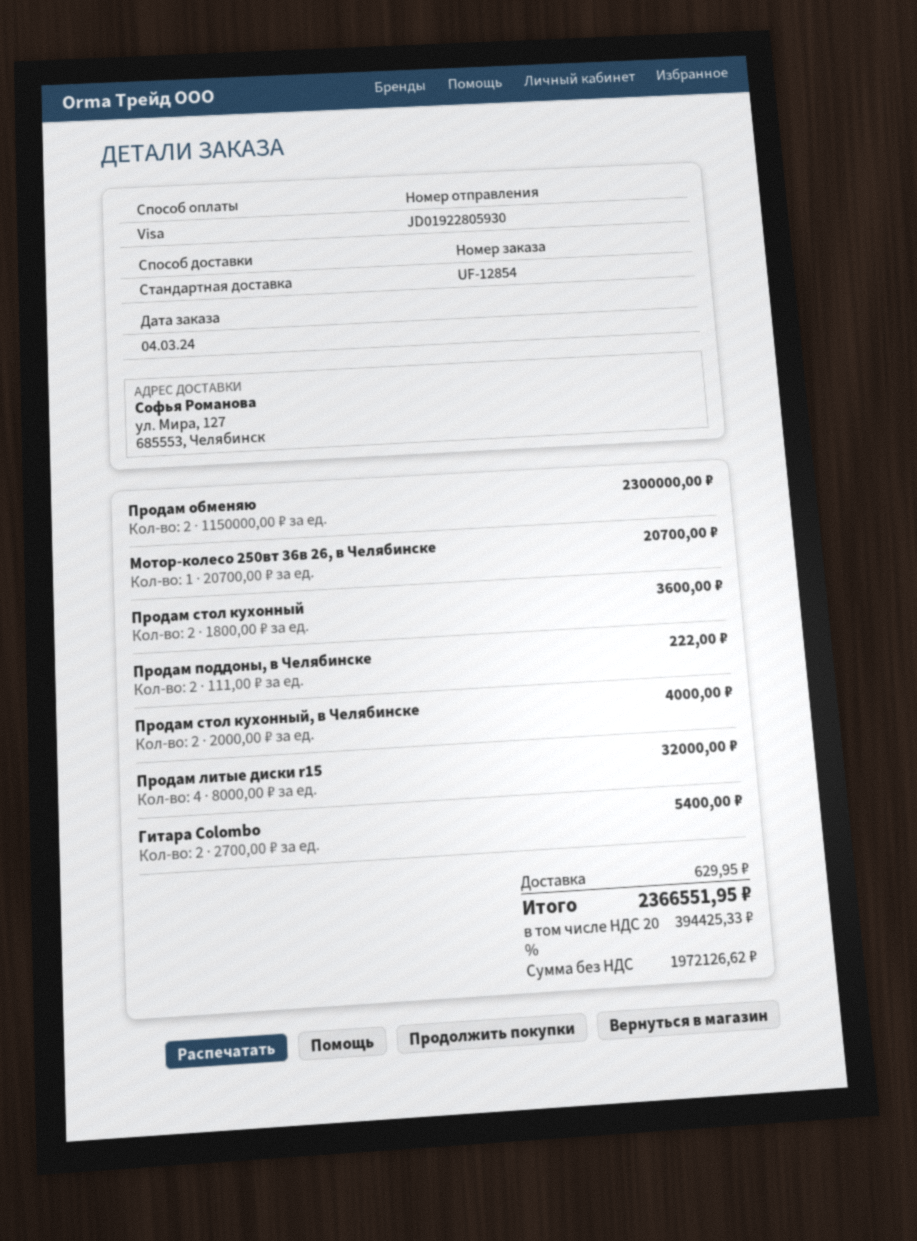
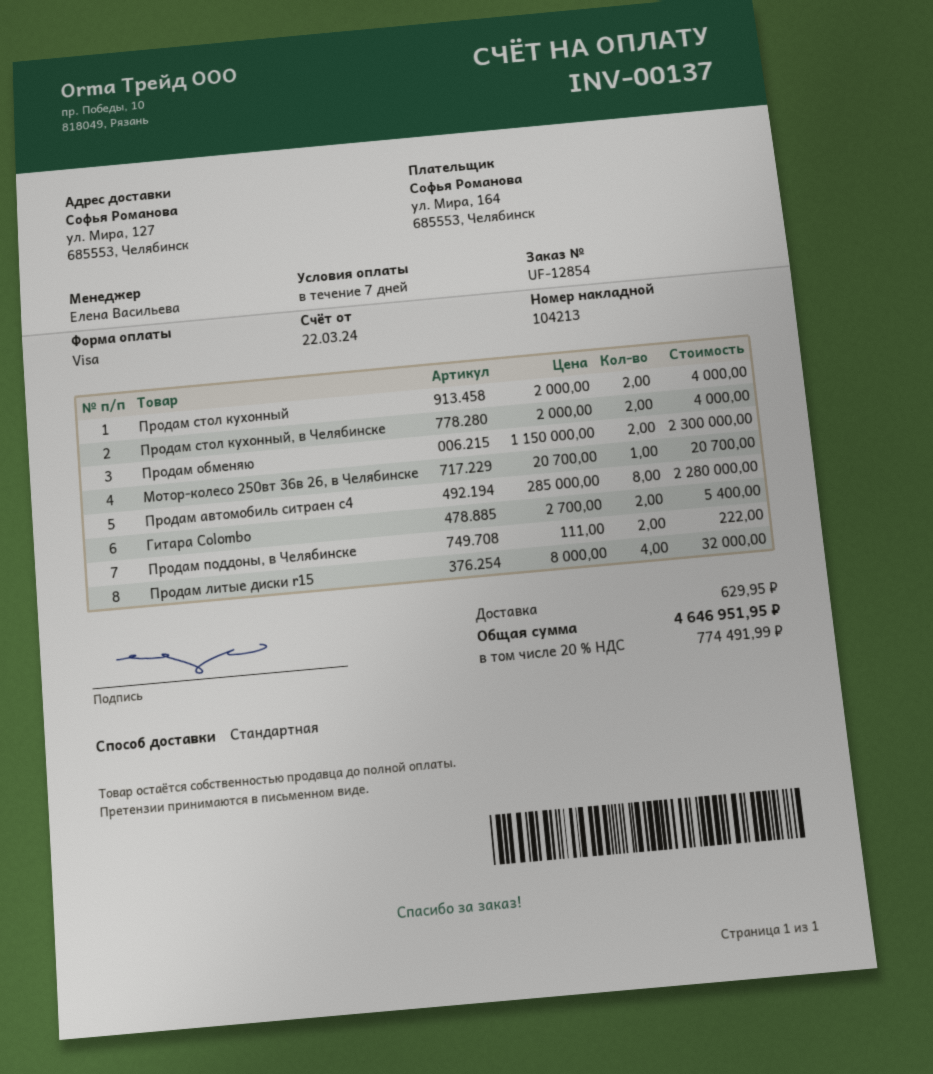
Продам стол кухонный: 2 x 1800.00 = 3600.00 -> 2 x 2000.00 = 4000.00
Продам автомобиль ситраен с4: none -> 8 x 285000.00 = 2280000.00
tax: 20% = 394425.33 -> 20% = 774491.99
total: 2366551.95 -> 4646951.95

